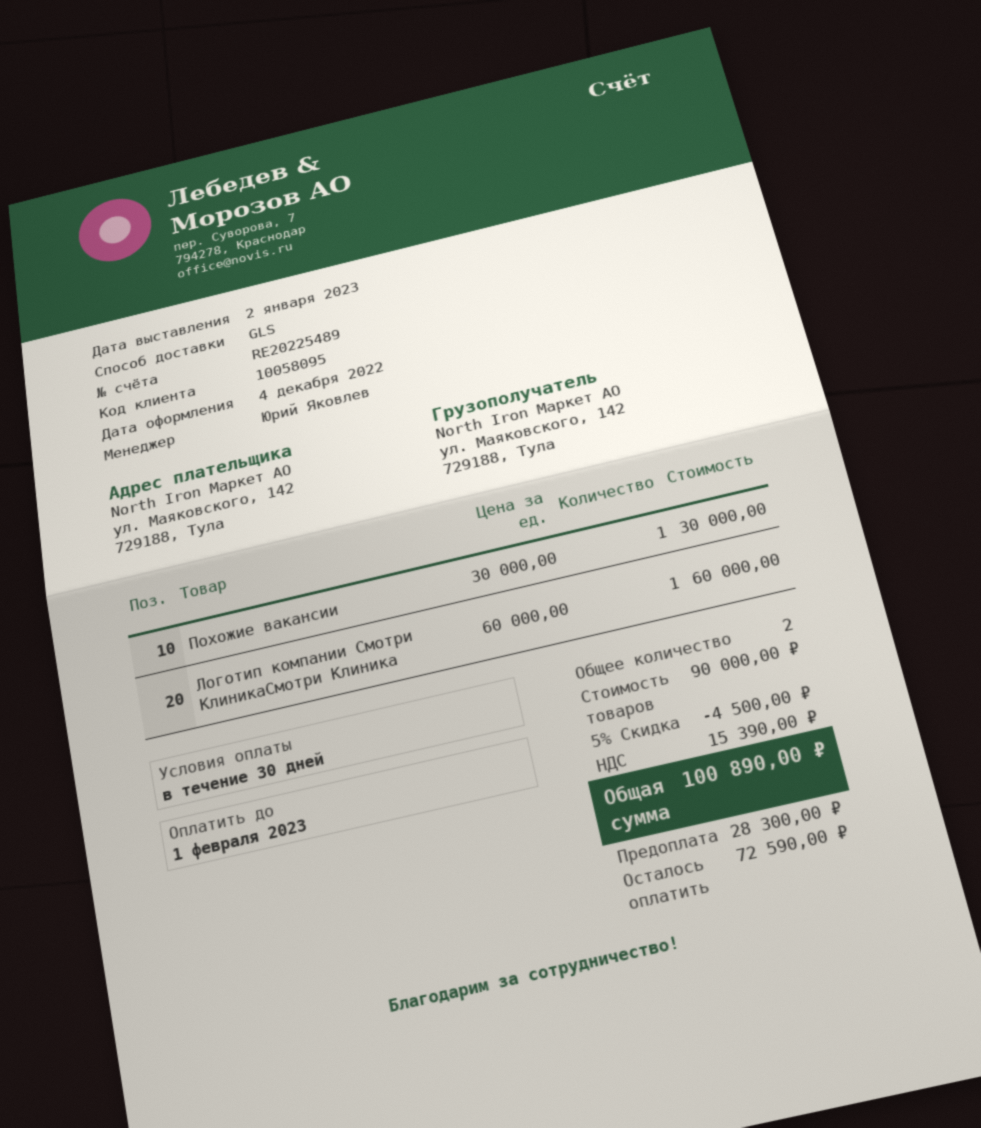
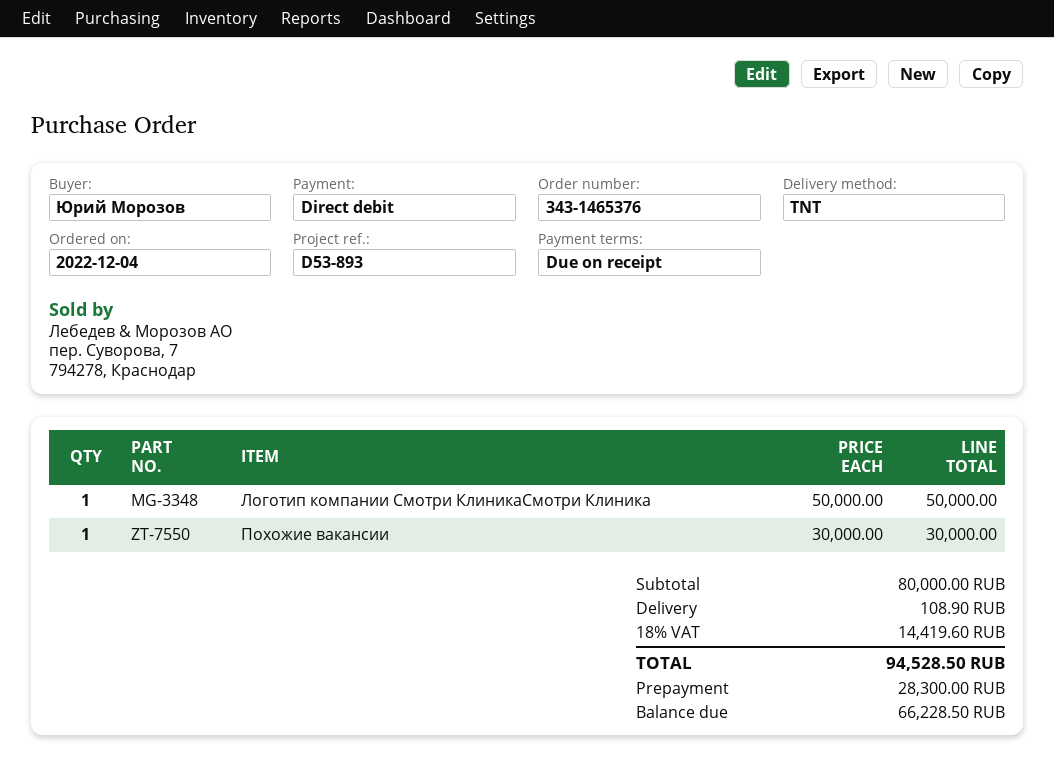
payment terms: 30 days -> on receipt
shipping method: GLS -> TNT
Логотип компании Смотри КлиникаСмотри Клиника: 1 x 60000.00 = 60000.00 -> 1 x 50000.00 = 50000.00
subtotal: 90000.00 -> 80000.00
discount: 5% = 4500.00 -> none
shipping: none -> 108.90
tax: 15390.00 -> 14419.60
total: 100890.00 -> 94528.50
balance: 72590.00 -> 66228.50

